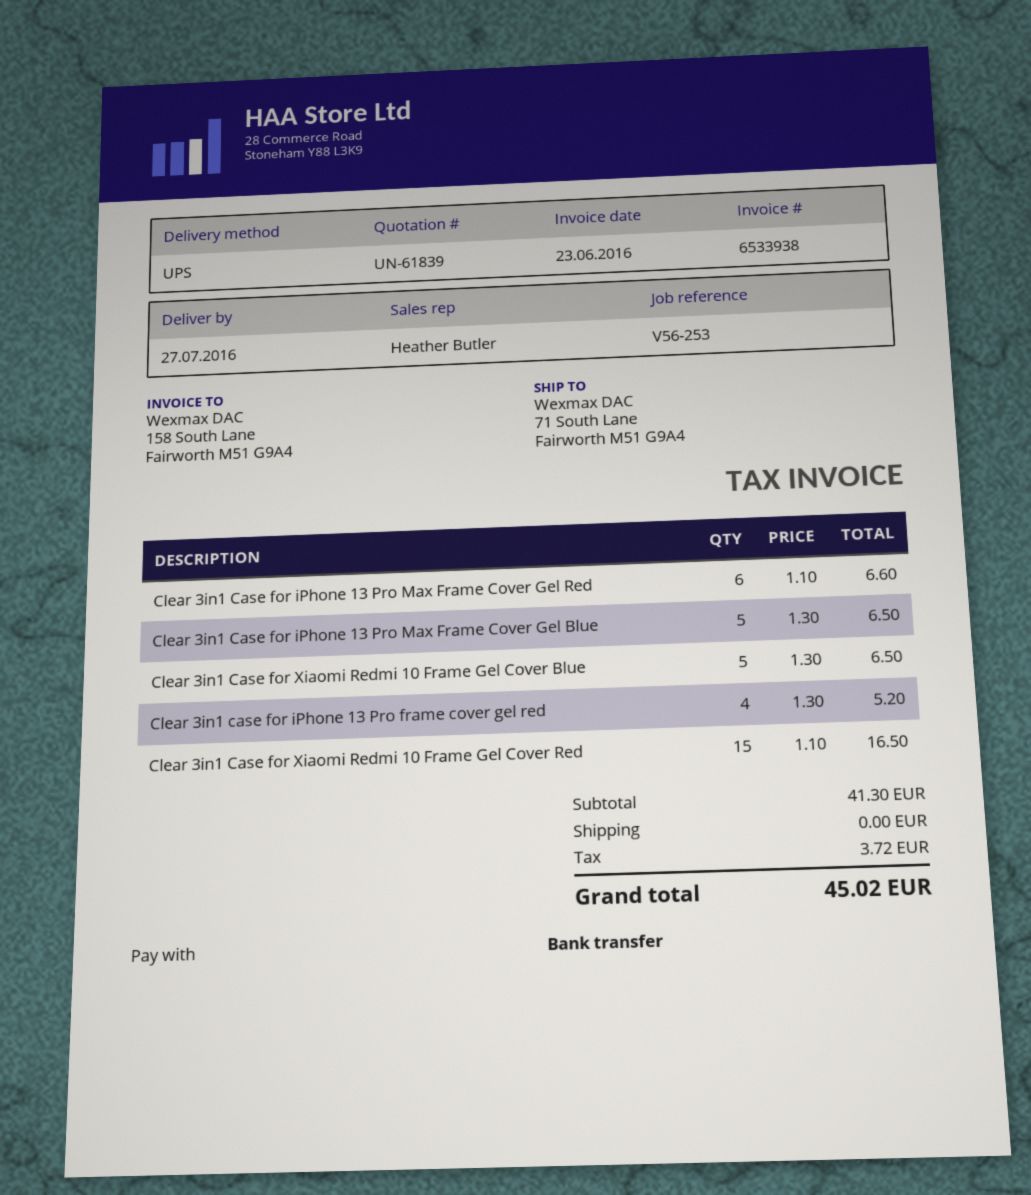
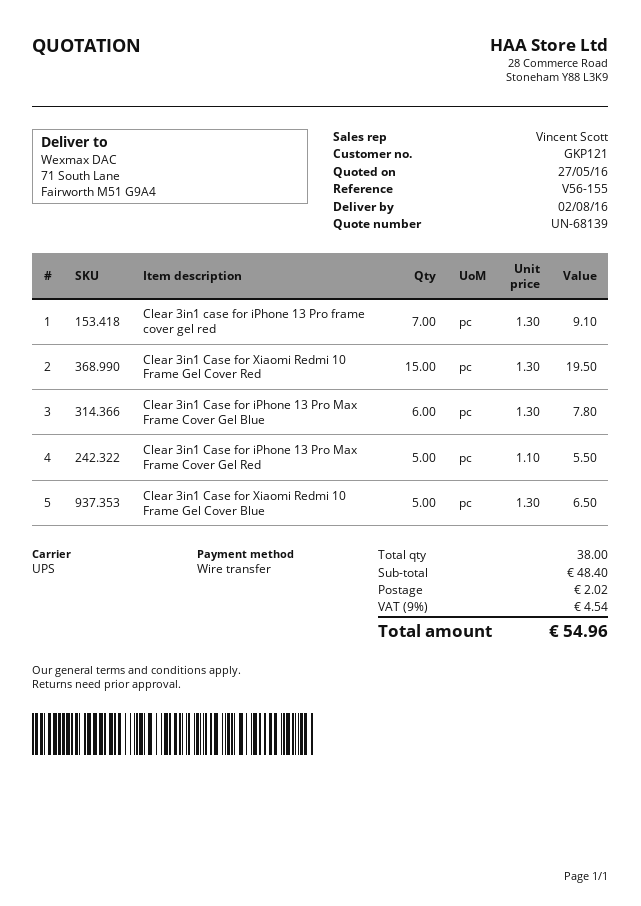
quote number: UN-61839 -> UN-68139
delivery date: 2016-07-27 -> 2016-08-02
reference: V56-253 -> V56-155
sales rep: Heather Butler -> Vincent Scott
Clear 3in1 Case for iPhone 13 Pro Max Frame Cover Gel Red: 6 x 1.10 = 6.60 -> 5 x 1.10 = 5.50
Clear 3in1 Case for iPhone 13 Pro Max Frame Cover Gel Blue: 5 x 1.30 = 6.50 -> 6 x 1.30 = 7.80
Clear 3in1 case for iPhone 13 Pro frame cover gel red: 4 x 1.30 = 5.20 -> 7 x 1.30 = 9.10
Clear 3in1 Case for Xiaomi Redmi 10 Frame Gel Cover Red: 15 x 1.10 = 16.50 -> 15 x 1.30 = 19.50
subtotal: 41.30 -> 48.40
shipping: 0.00 -> 2.02
tax: 3.72 -> 4.54
total: 45.02 -> 54.96

